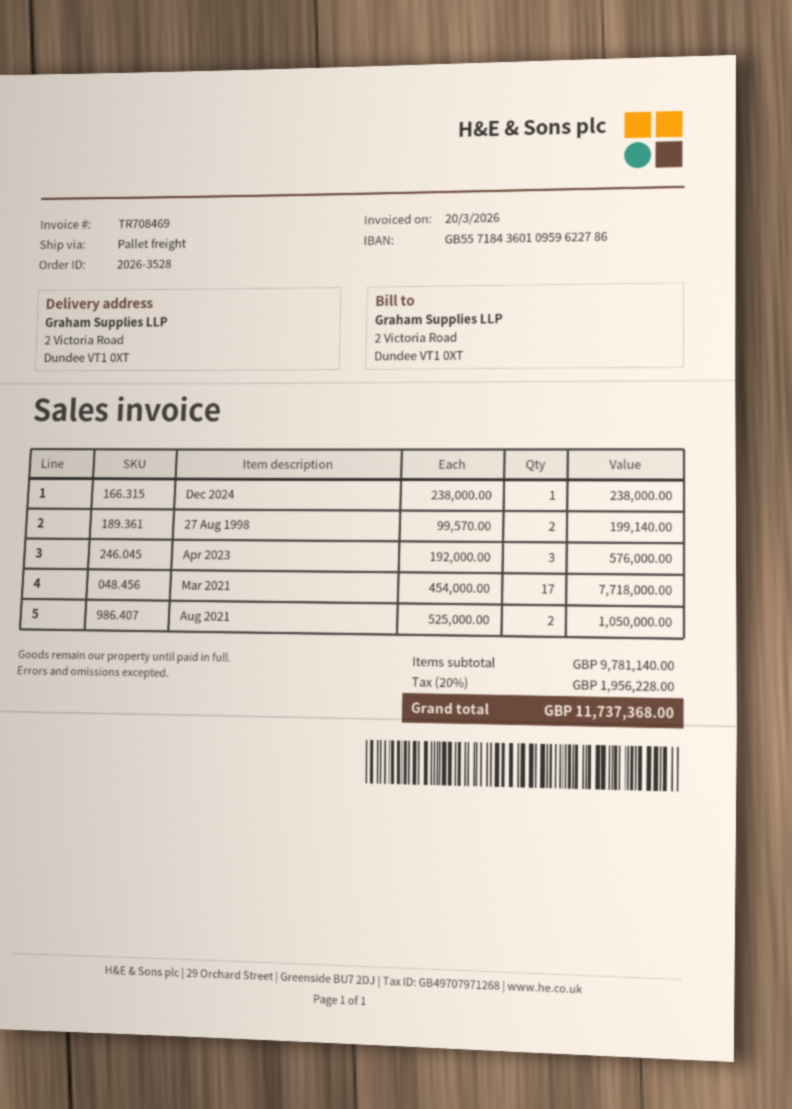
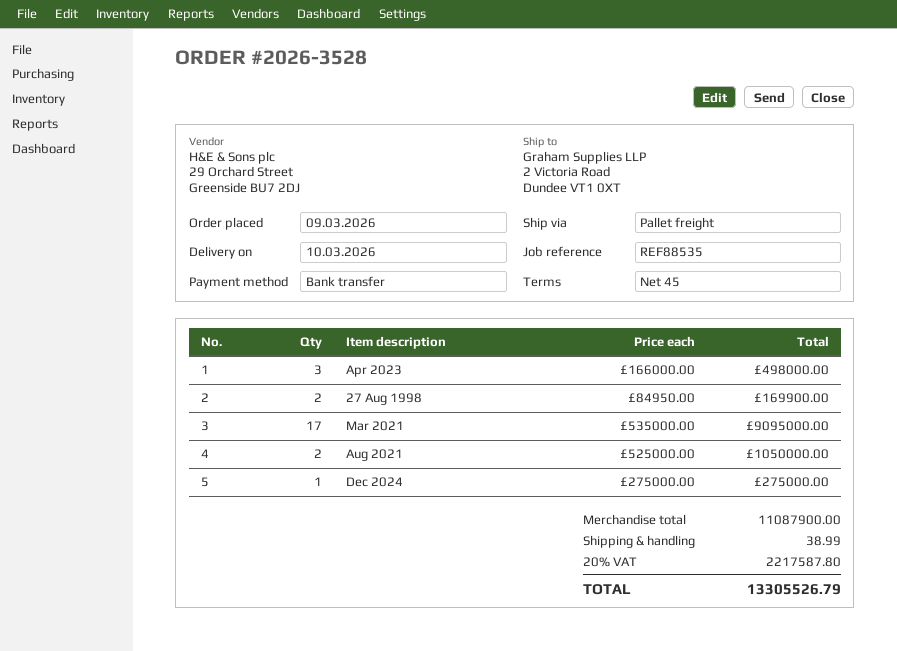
Dec 2024: 1 x 238000.00 = 238000.00 -> 1 x 275000.00 = 275000.00
27 Aug 1998: 2 x 99570.00 = 199140.00 -> 2 x 84950.00 = 169900.00
Apr 2023: 3 x 192000.00 = 576000.00 -> 3 x 166000.00 = 498000.00
Mar 2021: 17 x 454000.00 = 7718000.00 -> 17 x 535000.00 = 9095000.00
subtotal: 9781140.00 -> 11087900.00
shipping: none -> 38.99
tax: 20% = 1956228.00 -> 20% = 2217587.80
total: 11737368.00 -> 13305526.79

